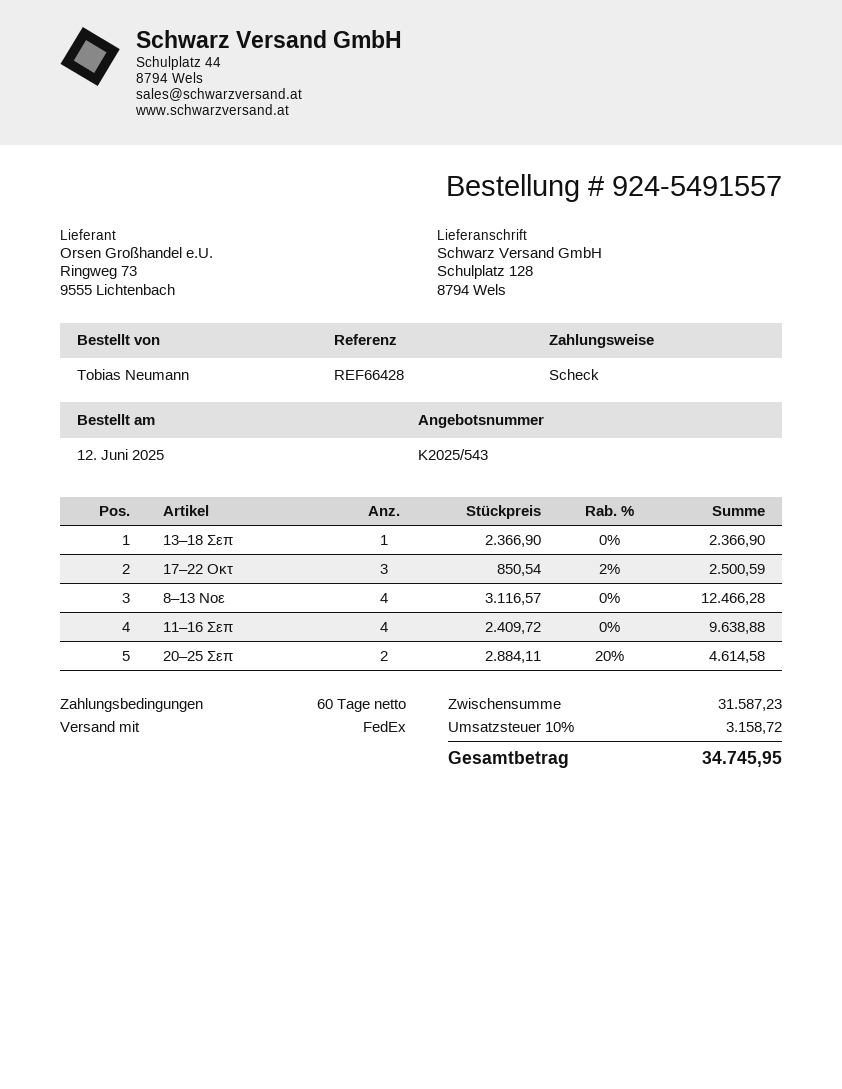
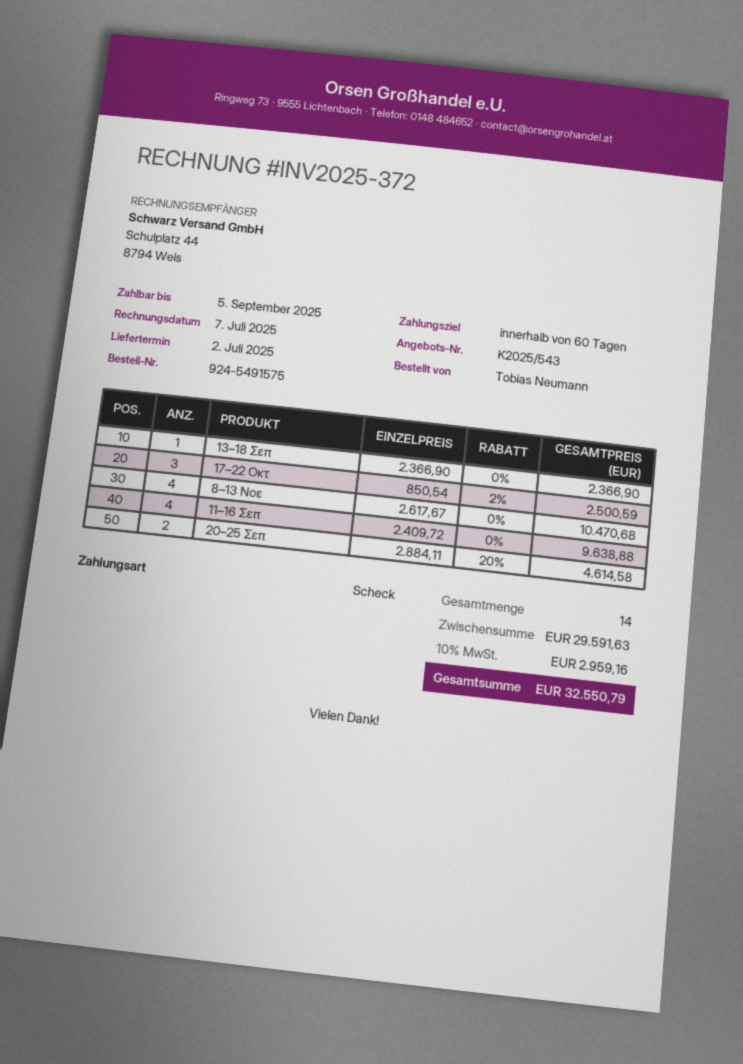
order number: 924-5491557 -> 924-5491575
8–13 Νοε: 4 x 3116.57 = 12466.28 -> 4 x 2617.67 = 10470.68
subtotal: 31587.23 -> 29591.63
tax: 10% = 3158.72 -> 10% = 2959.16
total: 34745.95 -> 32550.79

